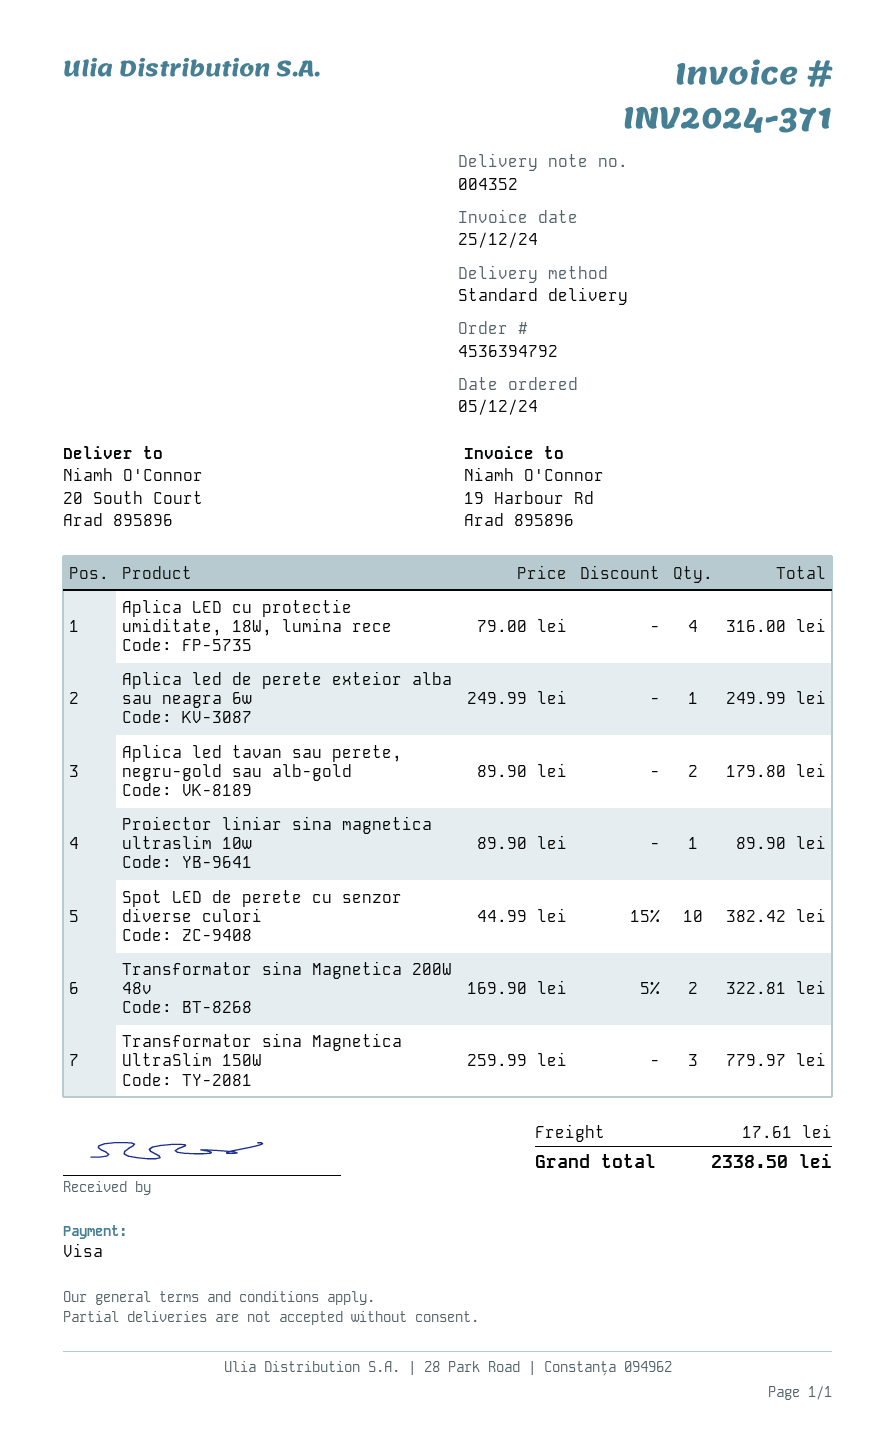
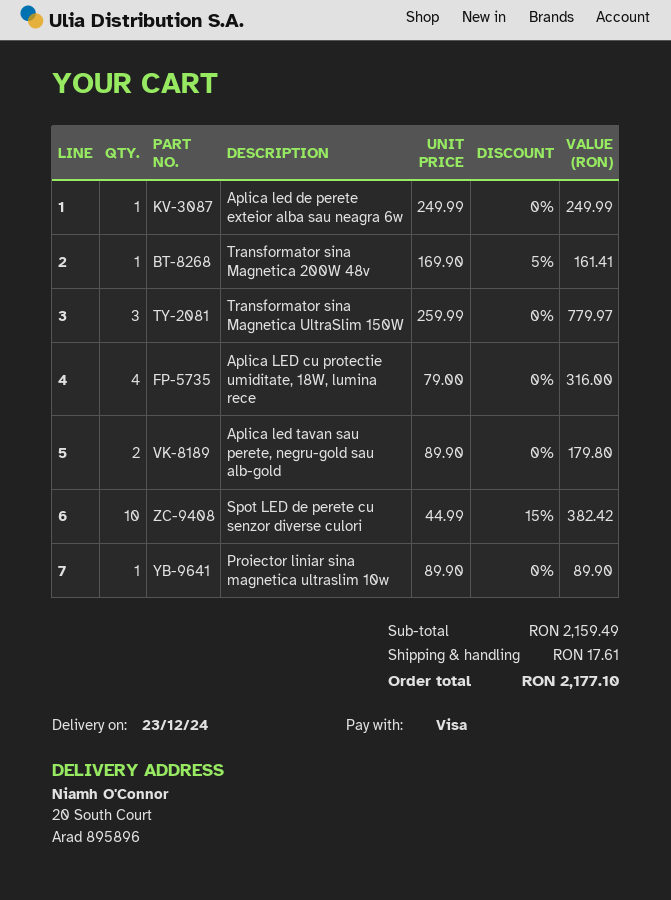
Transformator sina Magnetica 200W 48v: 2 x 169.90 - 5% = 322.81 -> 1 x 169.90 - 5% = 161.41
total: 2338.50 -> 2177.10

